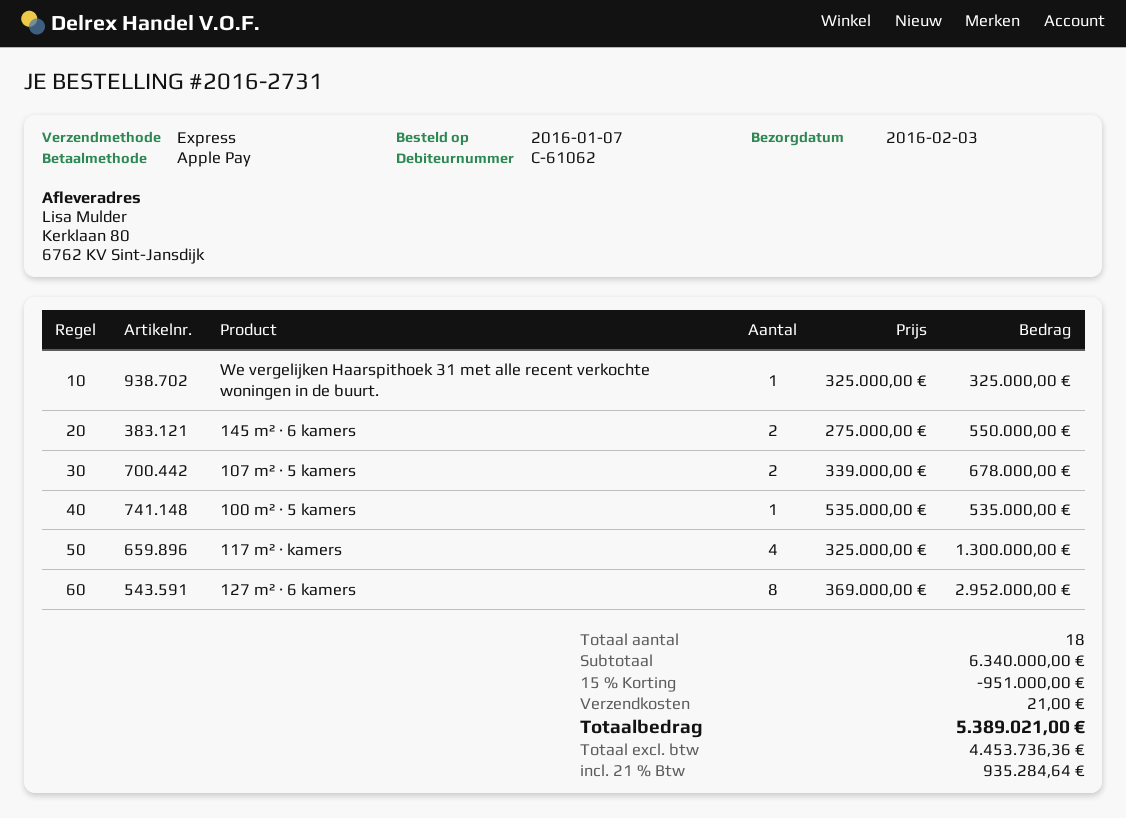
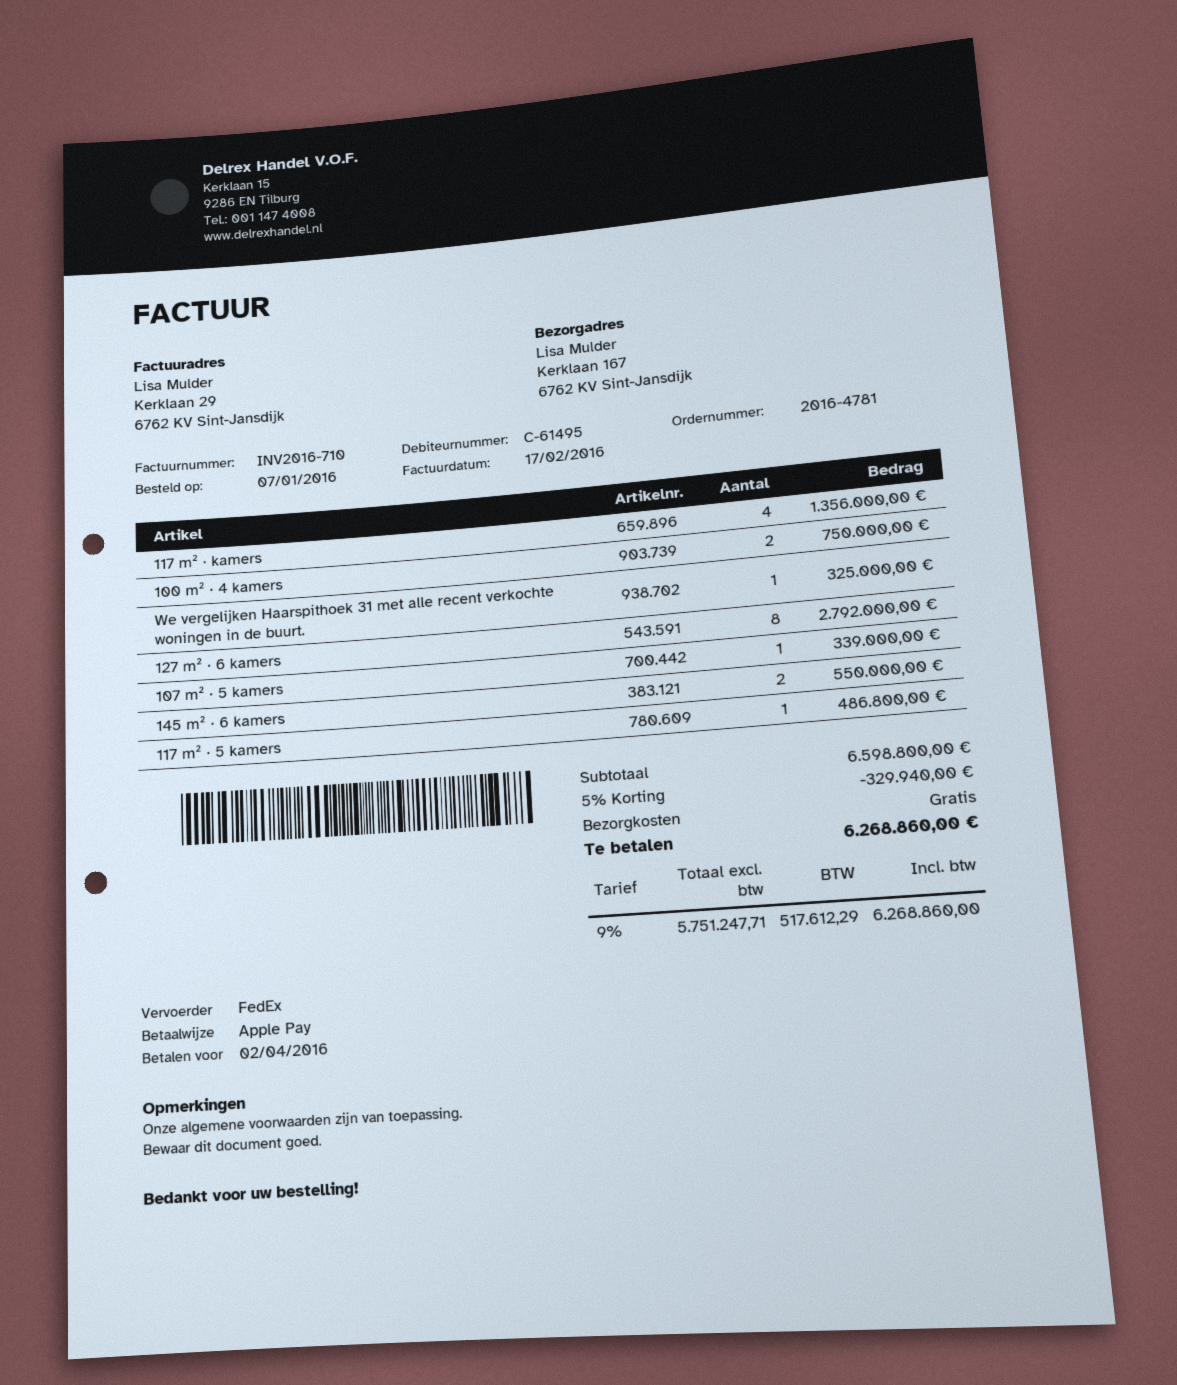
order number: 2016-2731 -> 2016-4781
customer number: C-61062 -> C-61495
shipping method: express -> FedEx
ship to: Kerklaan 80, 6762 KV Sint-Jansdijk -> Kerklaan 167, 6762 KV Sint-Jansdijk
107 m² · 5 kamers: 2 for 678000.00 -> 1 for 339000.00
100 m² · 5 kamers: 1 for 535000.00 -> none
117 m² · kamers: 4 for 1300000.00 -> 4 for 1356000.00
127 m² · 6 kamers: 8 for 2952000.00 -> 8 for 2792000.00
100 m² · 4 kamers: none -> 2 for 750000.00
117 m² · 5 kamers: none -> 1 for 486800.00
subtotal: 6340000.00 -> 6598800.00
discount: 15% = 951000.00 -> 5% = 329940.00
shipping: 21.00 -> 0.00
net: 4453736.36 -> 5751247.71
tax: 21% = 935284.64 -> 9% = 517612.29
total: 5389021.00 -> 6268860.00

